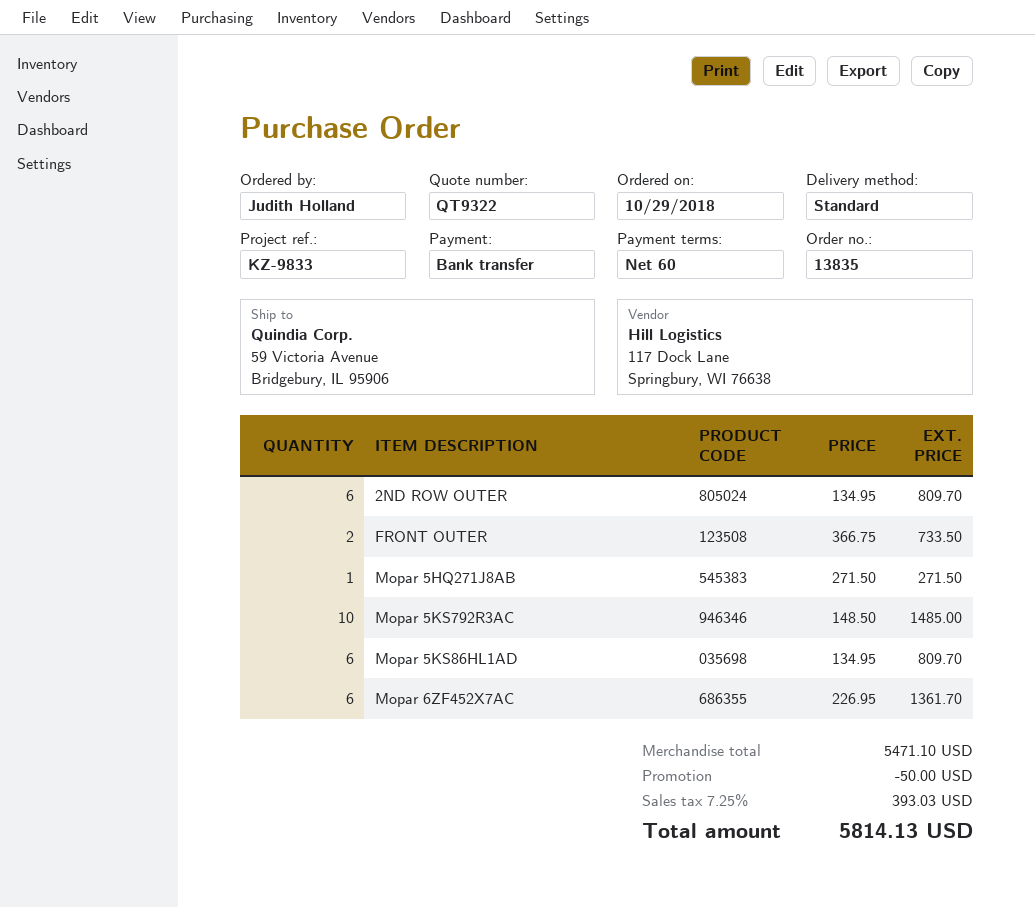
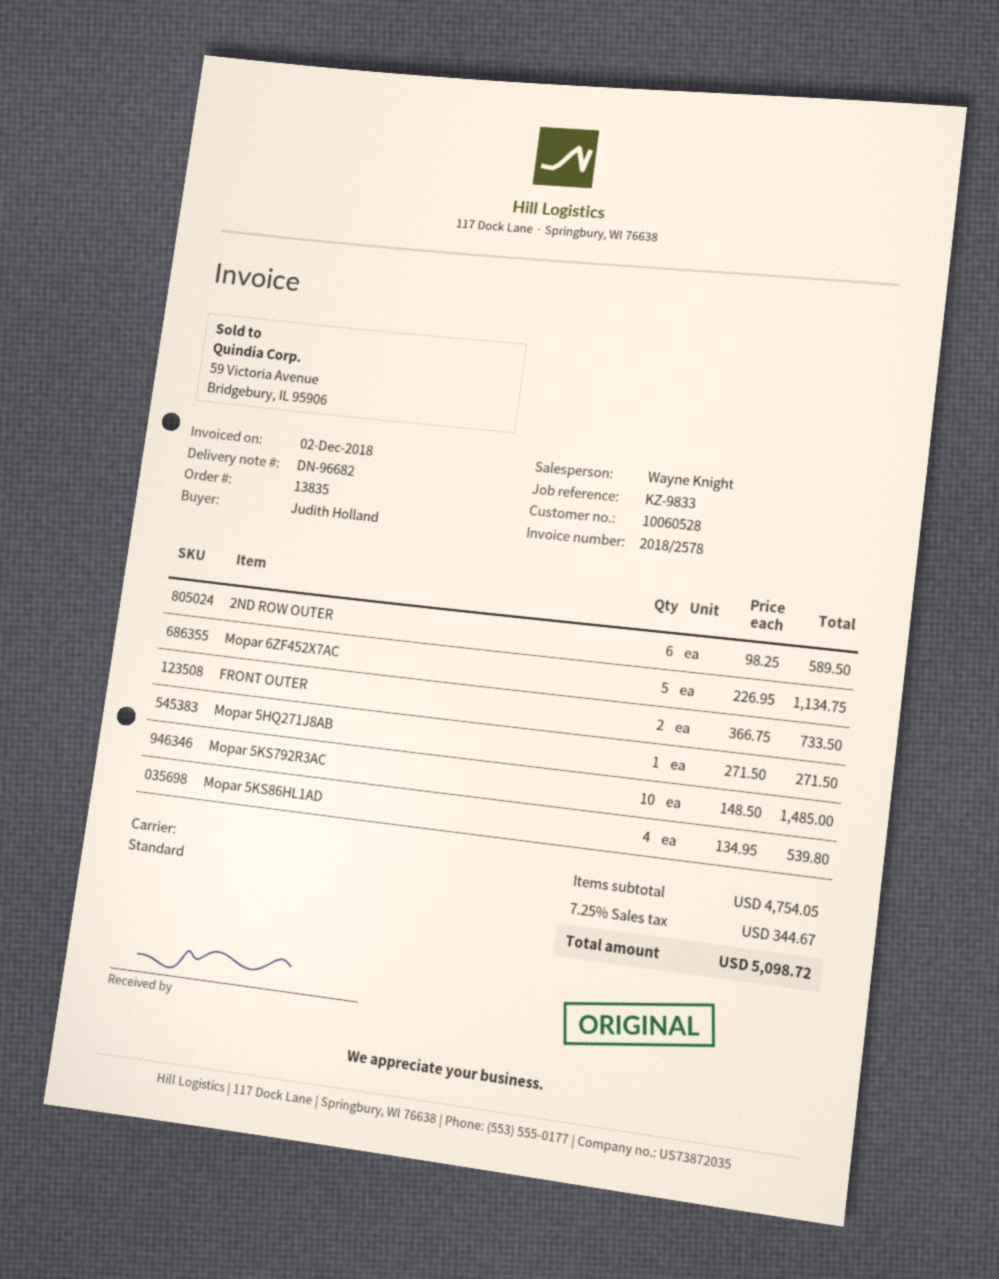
2ND ROW OUTER: 6 x 134.95 = 809.70 -> 6 x 98.25 = 589.50
Mopar 5KS86HL1AD: 6 x 134.95 = 809.70 -> 4 x 134.95 = 539.80
Mopar 6ZF452X7AC: 6 x 226.95 = 1361.70 -> 5 x 226.95 = 1134.75
subtotal: 5471.10 -> 4754.05
discount: 50.00 -> none
tax: 7.25% = 393.03 -> 7.25% = 344.67
total: 5814.13 -> 5098.72

